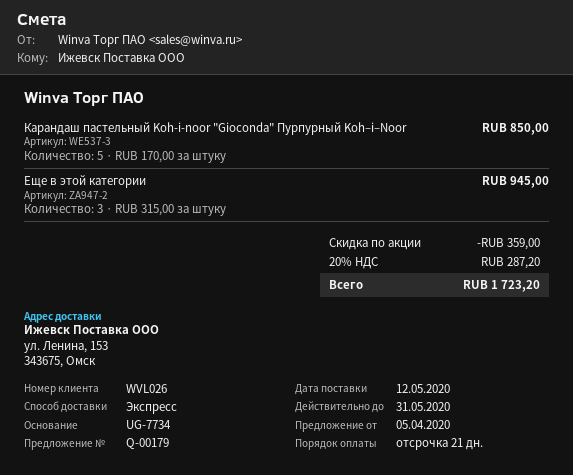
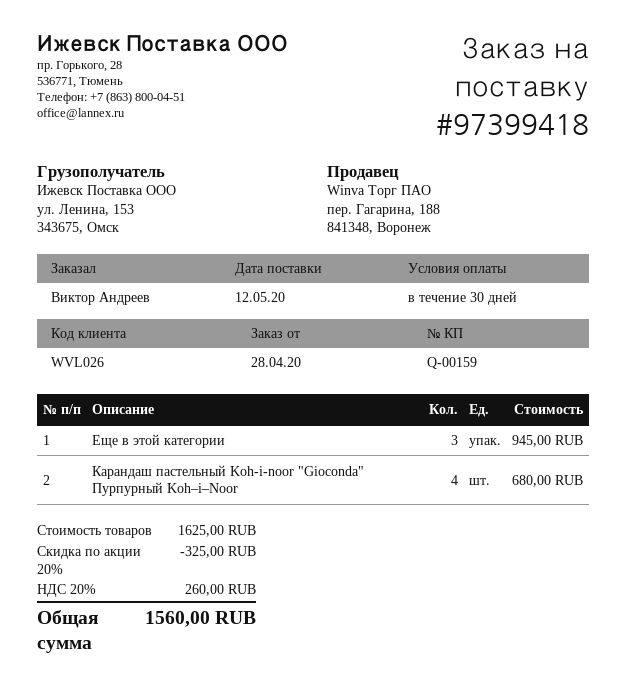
quote number: Q-00179 -> Q-00159
payment terms: 21 days -> 30 days
Карандаш пастельный Koh-i-noor "Gioconda" Пурпурный Koh–i–Noor: 5 for 850.00 -> 4 for 680.00
discount: 359.00 -> 325.00
tax: 20% = 287.20 -> 20% = 260.00
total: 1723.20 -> 1560.00

